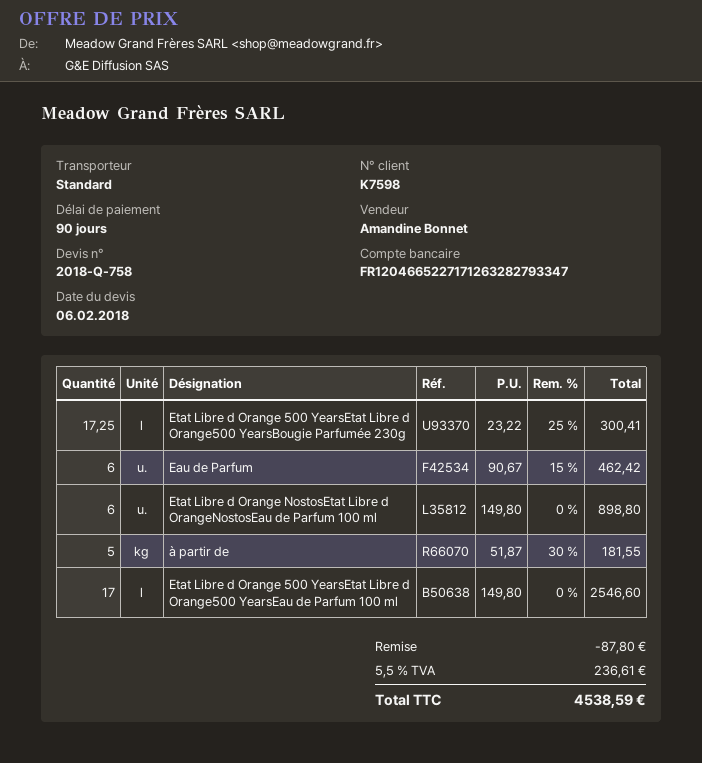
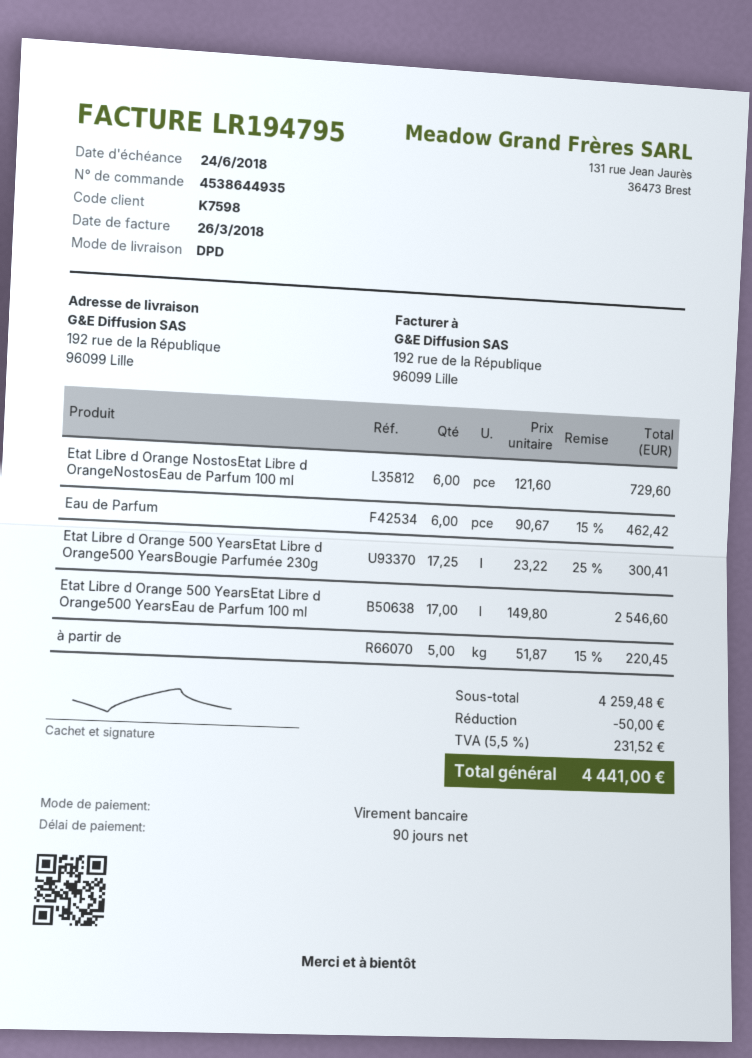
shipping method: standard -> DPD
Etat Libre d Orange NostosEtat Libre d OrangeNostosEau de Parfum 100 ml: 6 x 149.80 = 898.80 -> 6 x 121.60 = 729.60
à partir de: 5 x 51.87 - 30% = 181.55 -> 5 x 51.87 - 15% = 220.45
discount: 87.80 -> 50.00
tax: 5.5% = 236.61 -> 5.5% = 231.52
total: 4538.59 -> 4441.00

